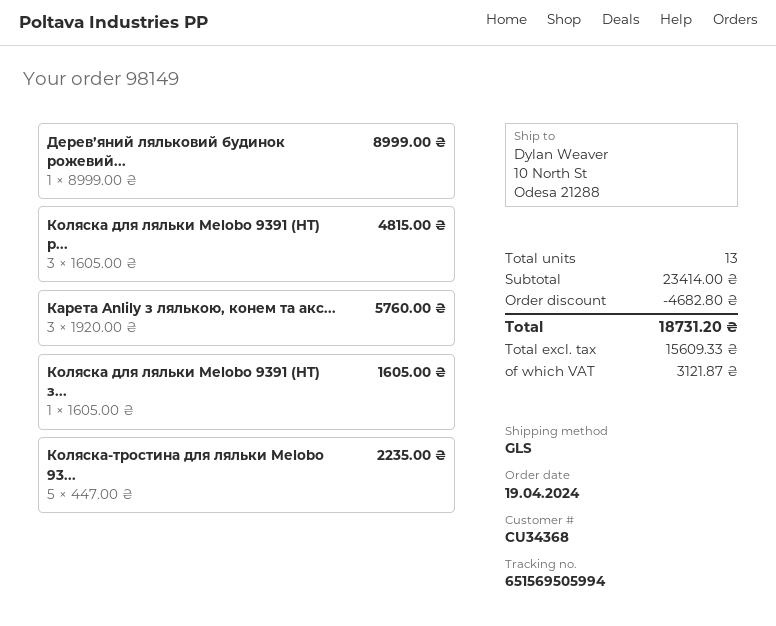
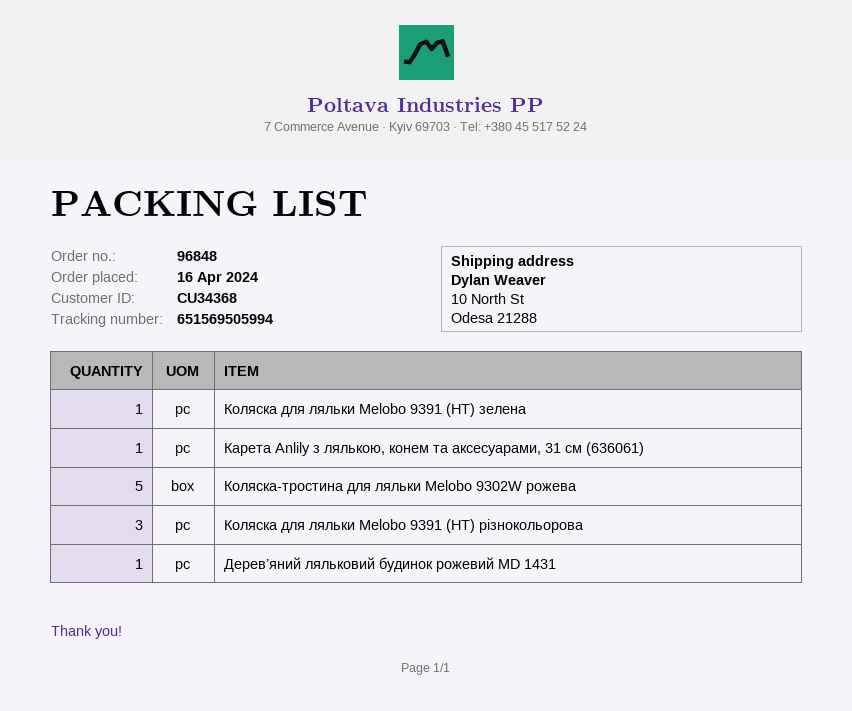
order number: 98149 -> 96848
order date: 2024-04-19 -> 2024-04-16
Карета Anlily з лялькою, конем та акс...: 3 -> 1

